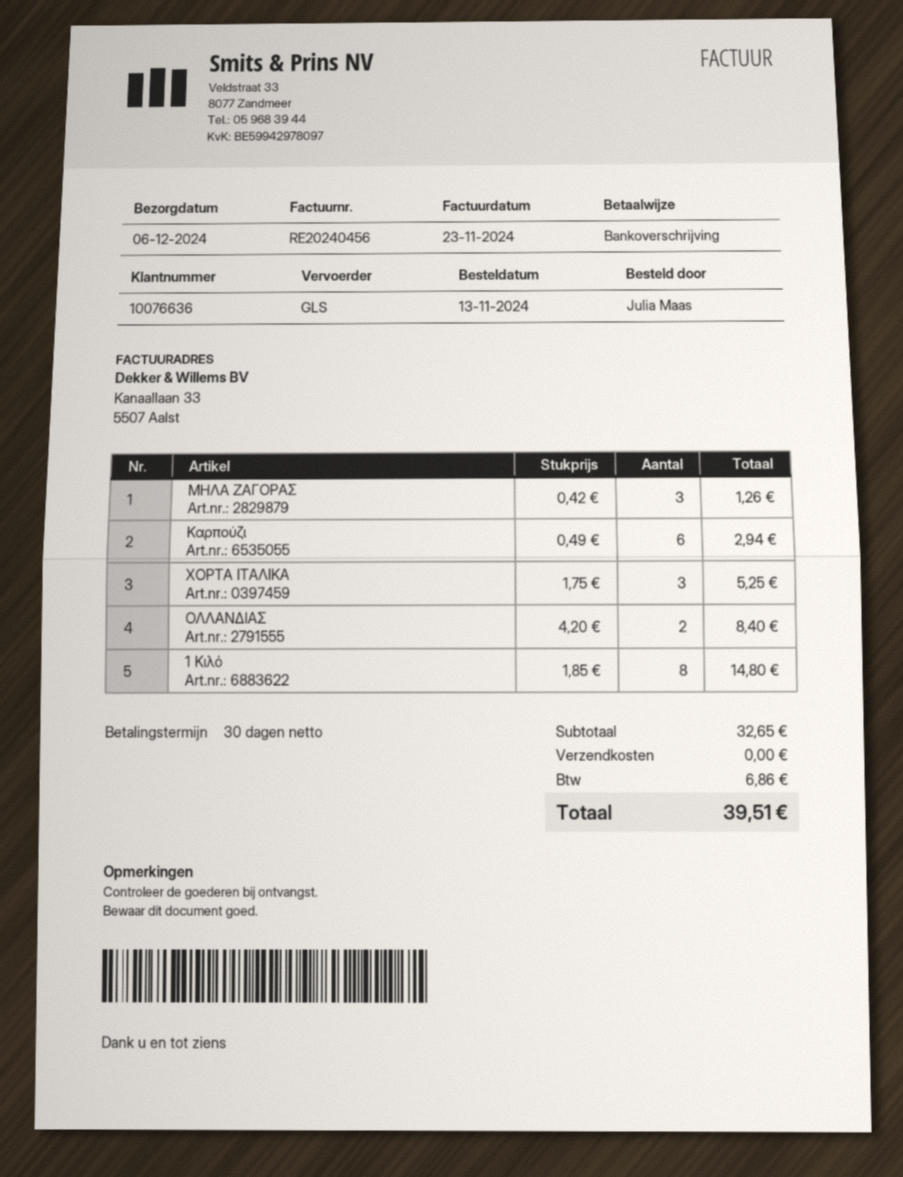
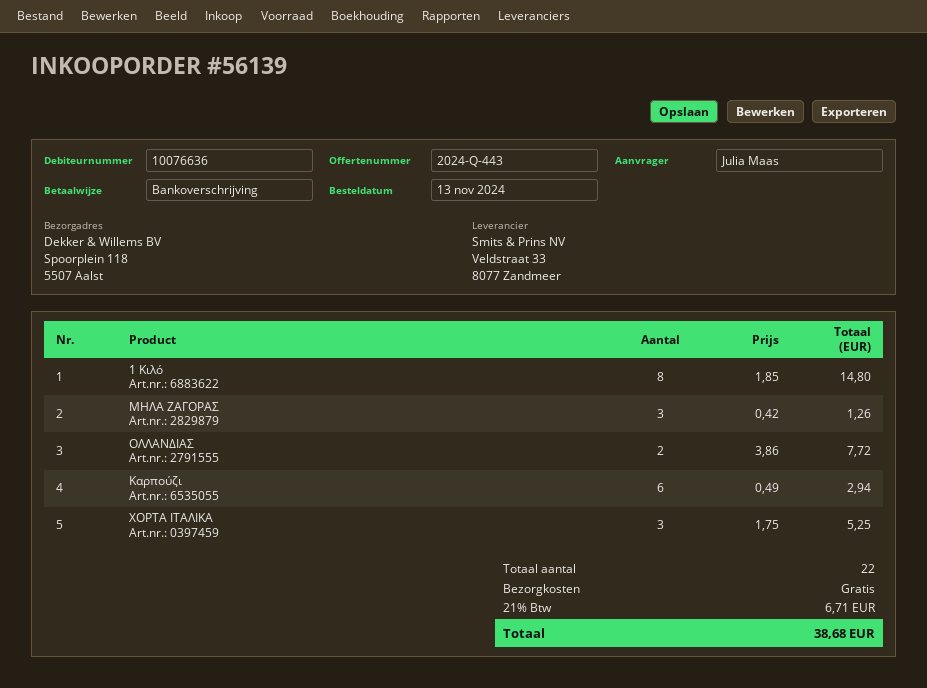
ΟΛΛΑΝΔΙΑΣ: 2 x 4.20 = 8.40 -> 2 x 3.86 = 7.72
tax: 6.86 -> 6.71
total: 39.51 -> 38.68

